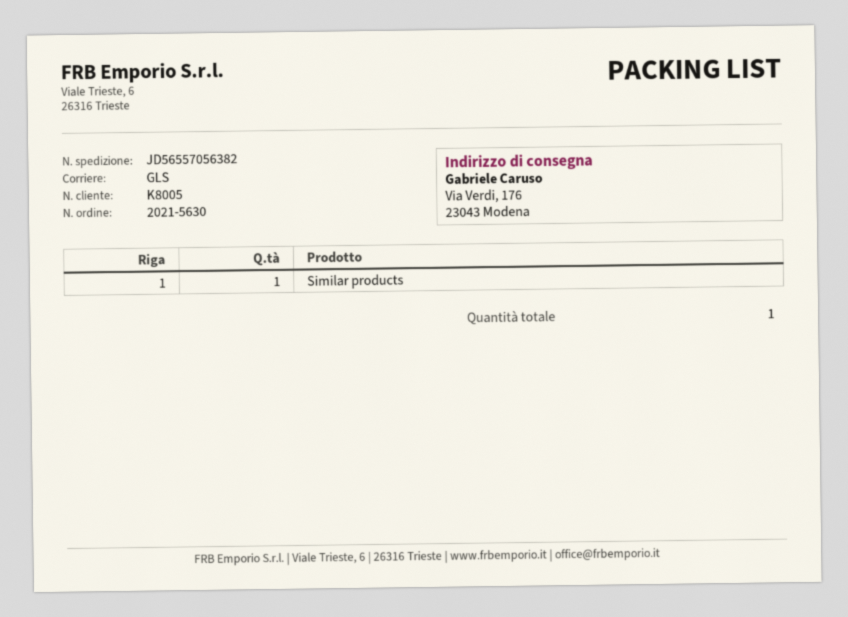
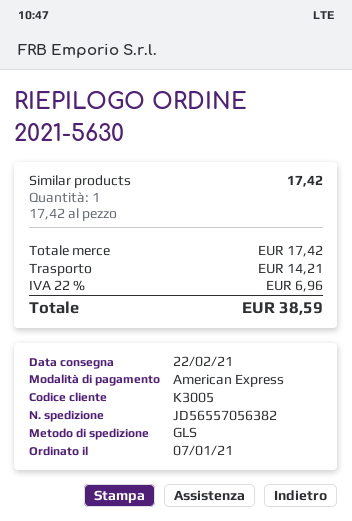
customer number: K8005 -> K3005

